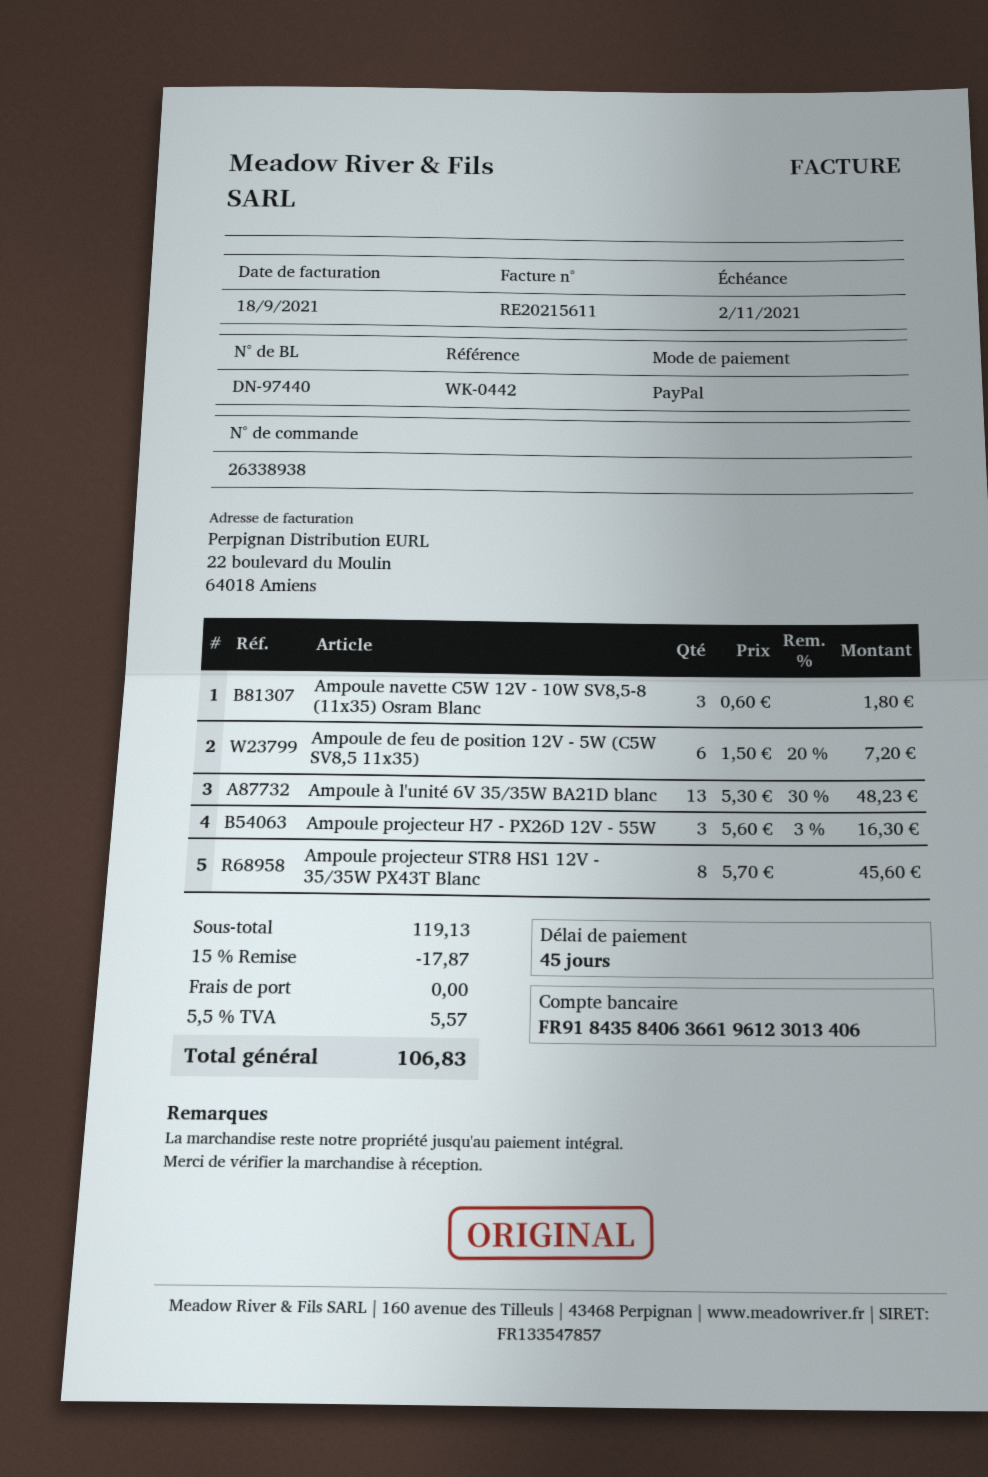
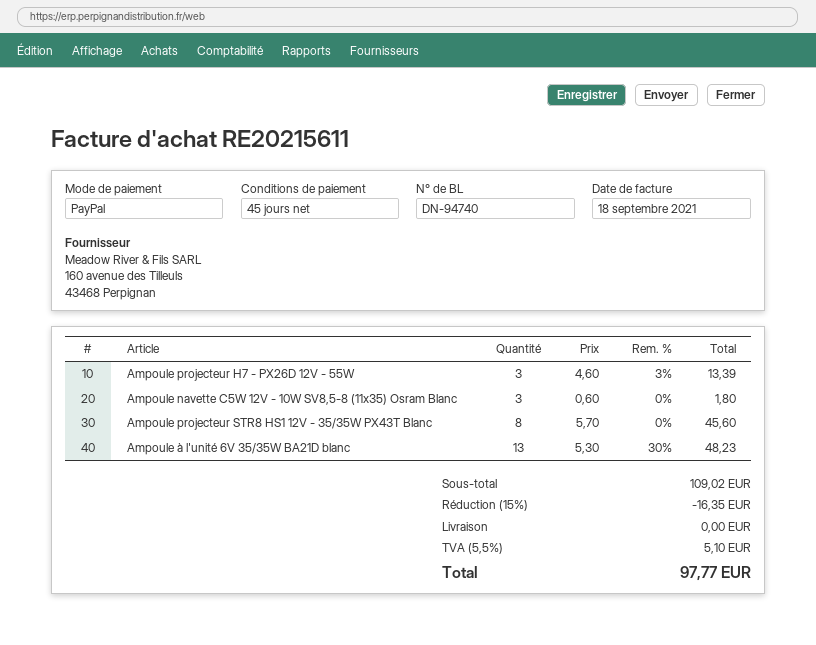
delivery note number: DN-97440 -> DN-94740
Ampoule de feu de position 12V - 5W (C5W SV8,5 11x35): 6 x 1.50 - 20% = 7.20 -> none
Ampoule projecteur H7 - PX26D 12V - 55W: 3 x 5.60 - 3% = 16.30 -> 3 x 4.60 - 3% = 13.39
subtotal: 119.13 -> 109.02
discount: 15% = 17.87 -> 15% = 16.35
tax: 5.5% = 5.57 -> 5.5% = 5.10
total: 106.83 -> 97.77

